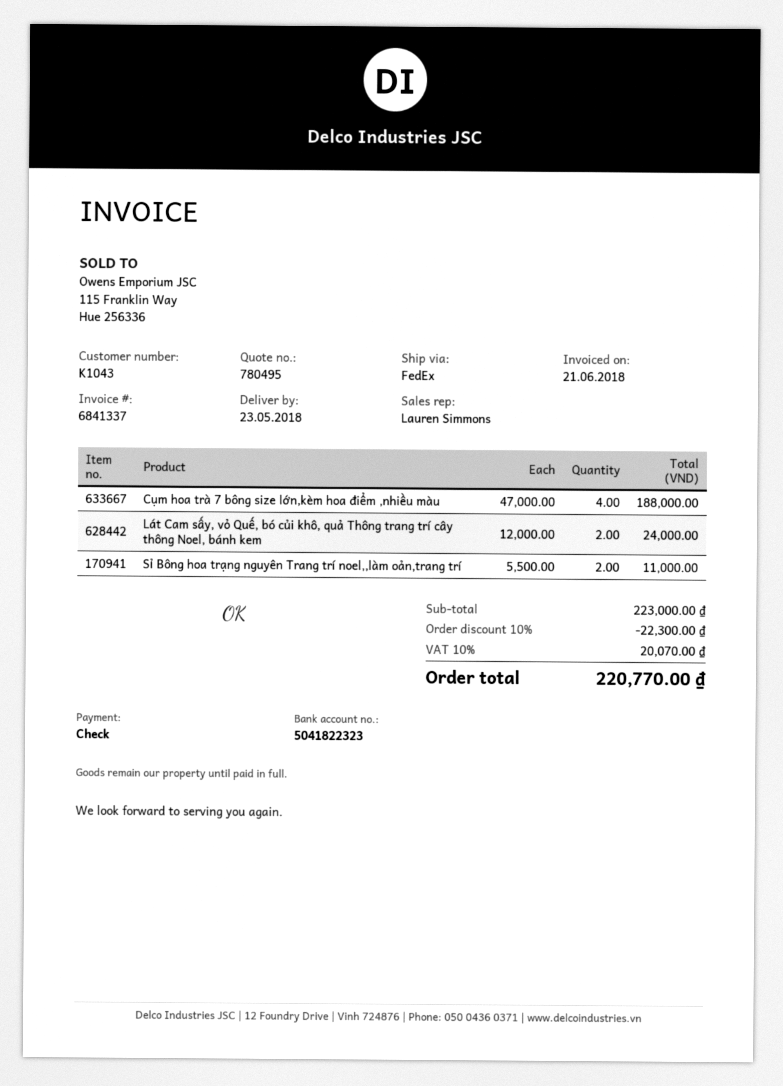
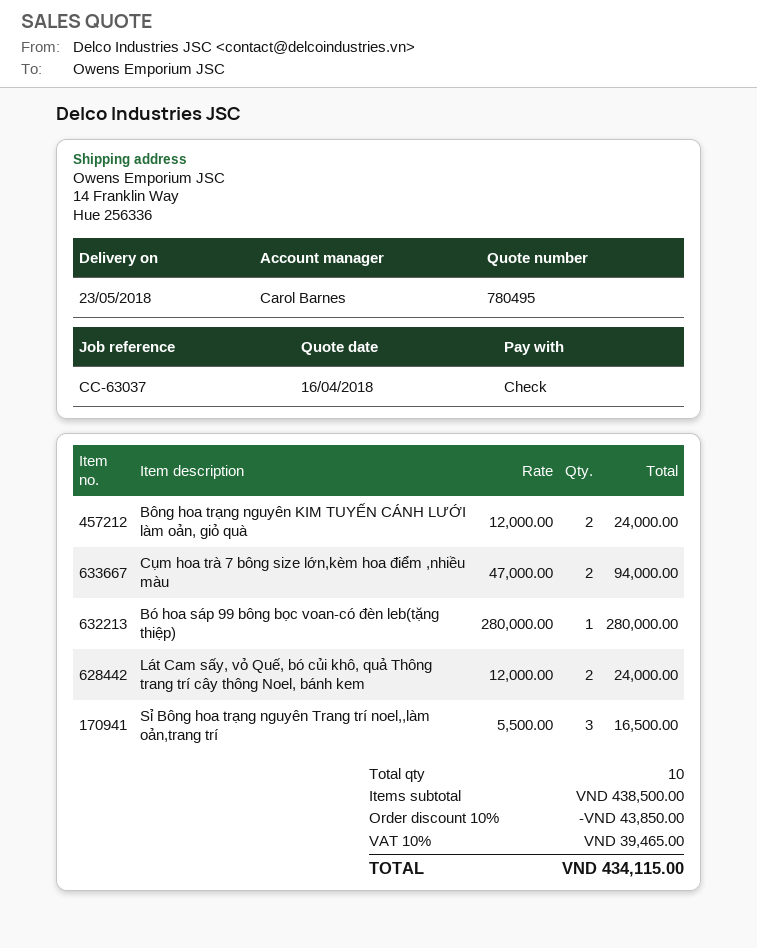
sales rep: Lauren Simmons -> Carol Barnes
Cụm hoa trà 7 bông size lớn,kèm hoa điểm ,nhiều màu: 4 x 47000.00 = 188000.00 -> 2 x 47000.00 = 94000.00
Sỉ Bông hoa trạng nguyên Trang trí noel,,làm oản,trang trí: 2 x 5500.00 = 11000.00 -> 3 x 5500.00 = 16500.00
Bông hoa trạng nguyên KIM TUYẾN CÁNH LƯỚI làm oản, giỏ quà: none -> 2 x 12000.00 = 24000.00
Bó hoa sáp 99 bông bọc voan-có đèn leb(tặng thiệp): none -> 1 x 280000.00 = 280000.00
subtotal: 223000.00 -> 438500.00
discount: 10% = 22300.00 -> 10% = 43850.00
tax: 10% = 20070.00 -> 10% = 39465.00
total: 220770.00 -> 434115.00

